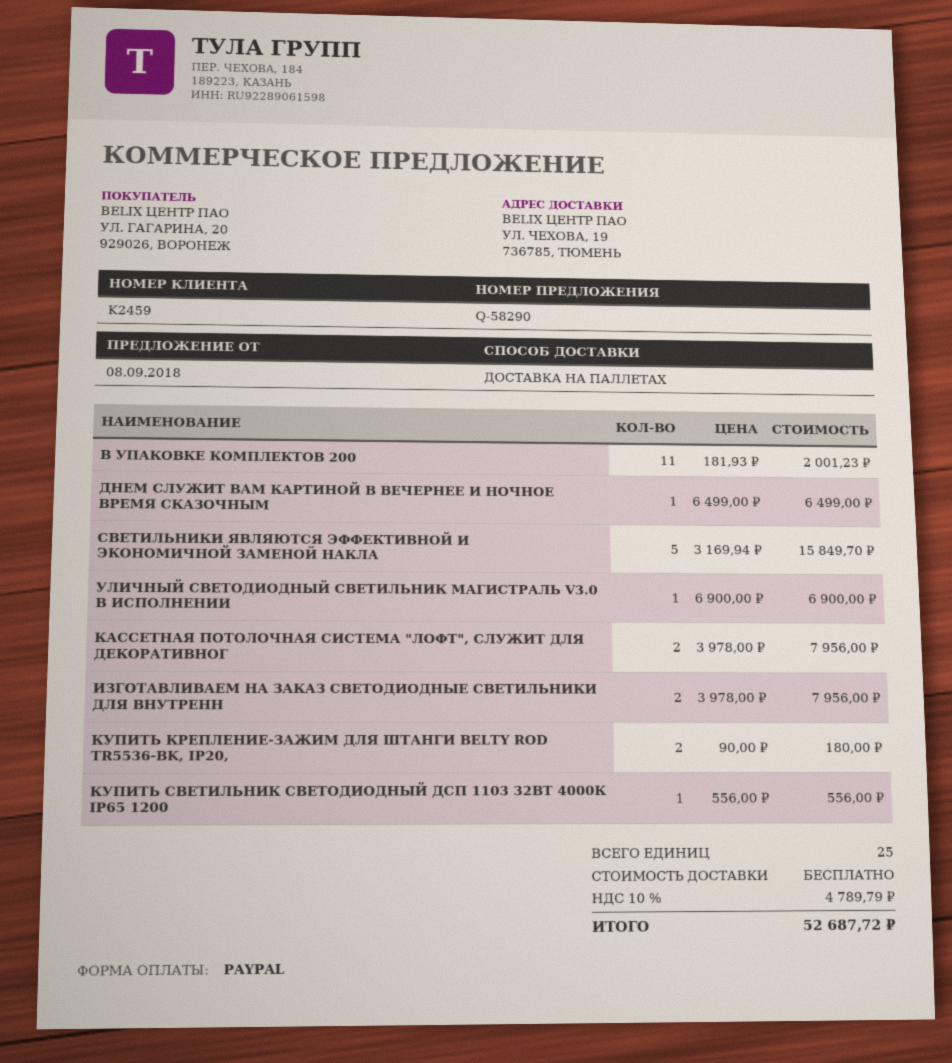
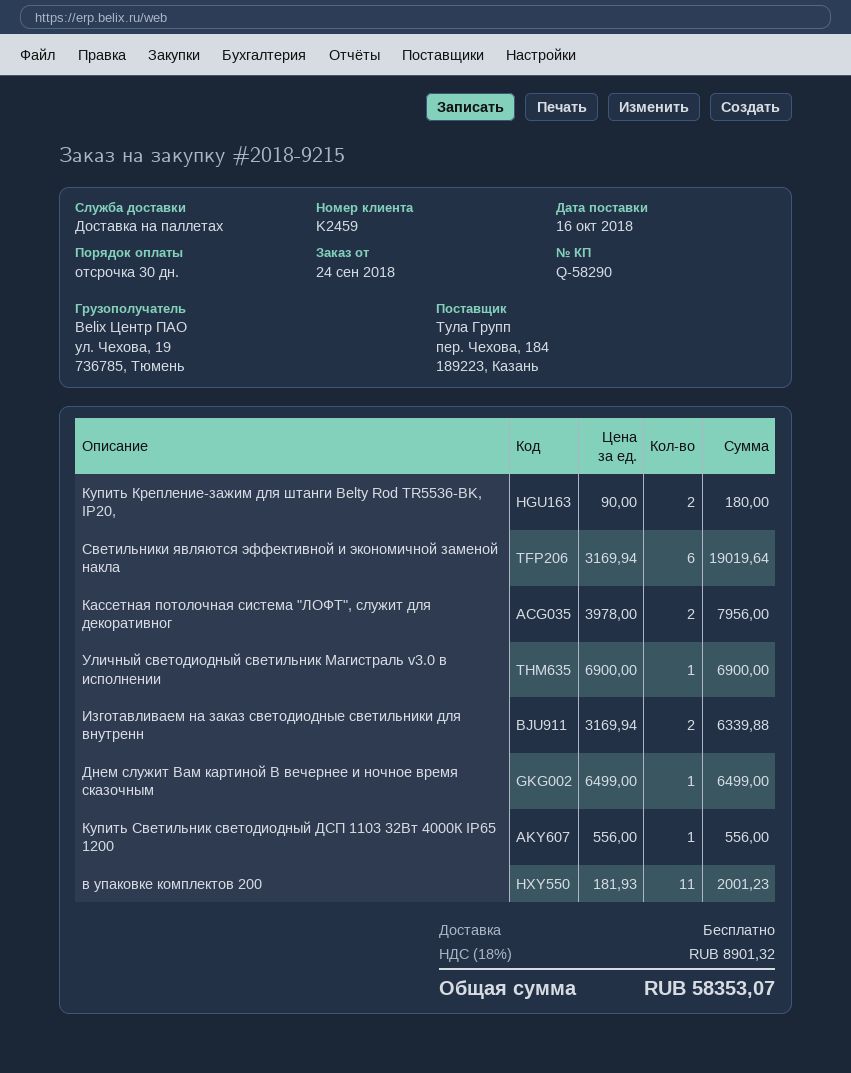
СВЕТИЛЬНИКИ ЯВЛЯЮТСЯ ЭФФЕКТИВНОЙ И ЭКОНОМИЧНОЙ ЗАМЕНОЙ НАКЛА: 5 x 3169.94 = 15849.70 -> 6 x 3169.94 = 19019.64
ИЗГОТАВЛИВАЕМ НА ЗАКАЗ СВЕТОДИОДНЫЕ СВЕТИЛЬНИКИ ДЛЯ ВНУТРЕНН: 2 x 3978.00 = 7956.00 -> 2 x 3169.94 = 6339.88
tax: 10% = 4789.79 -> 18% = 8901.32
total: 52687.72 -> 58353.07

